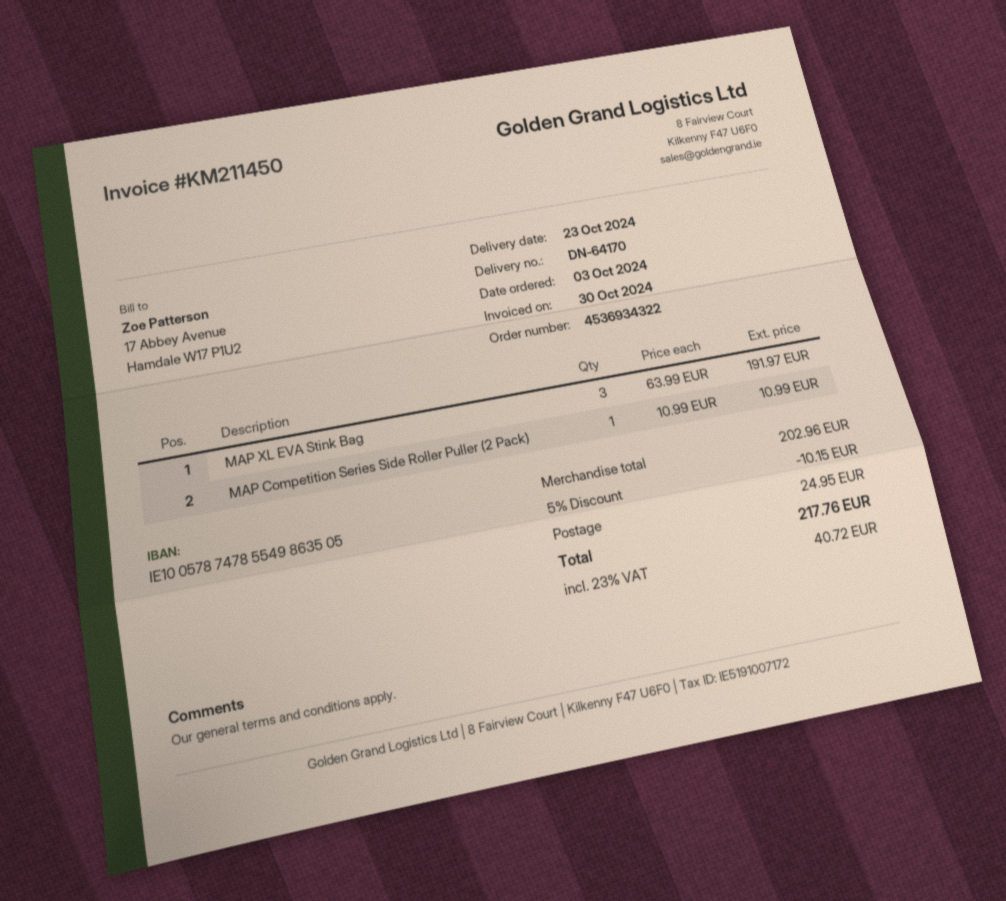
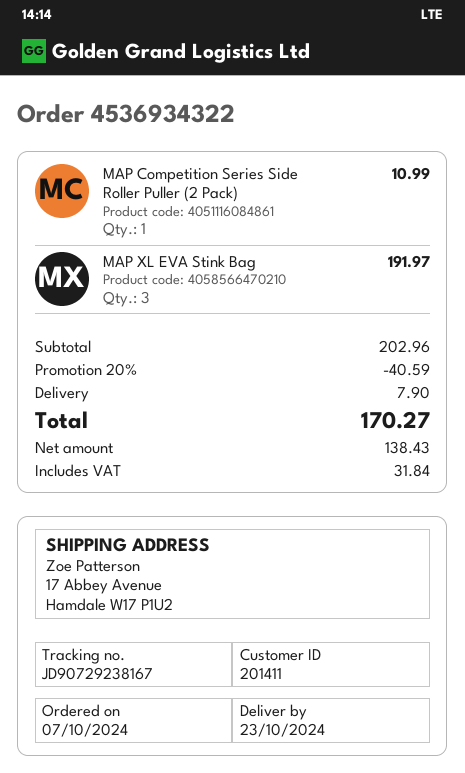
order date: 2024-10-03 -> 2024-10-07
discount: 5% = 10.15 -> 20% = 40.59
shipping: 24.95 -> 7.90
tax: 40.72 -> 31.84
total: 217.76 -> 170.27

